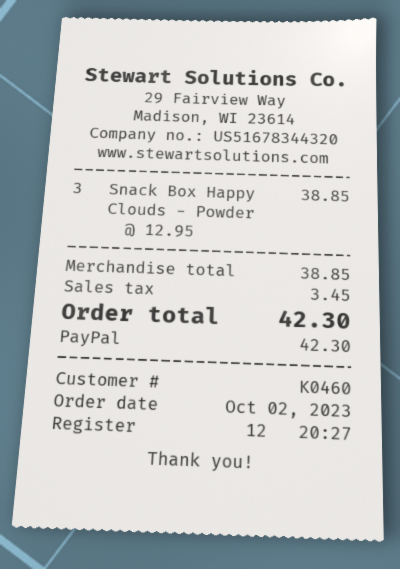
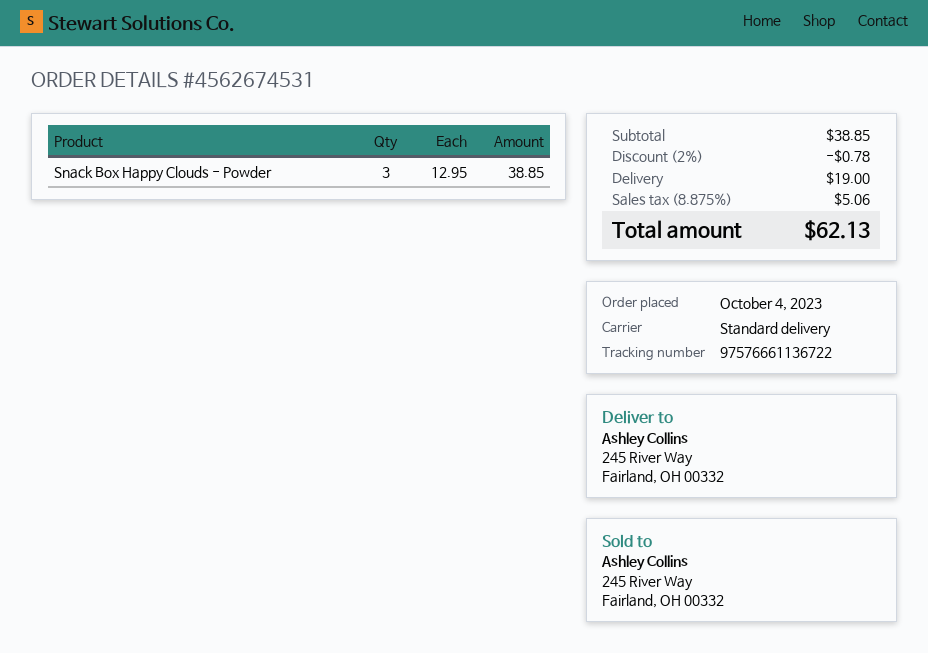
order date: 2023-10-02 -> 2023-10-04
discount: none -> 2% = 0.78
shipping: none -> 19.00
tax: 3.45 -> 5.06
total: 42.30 -> 62.13

